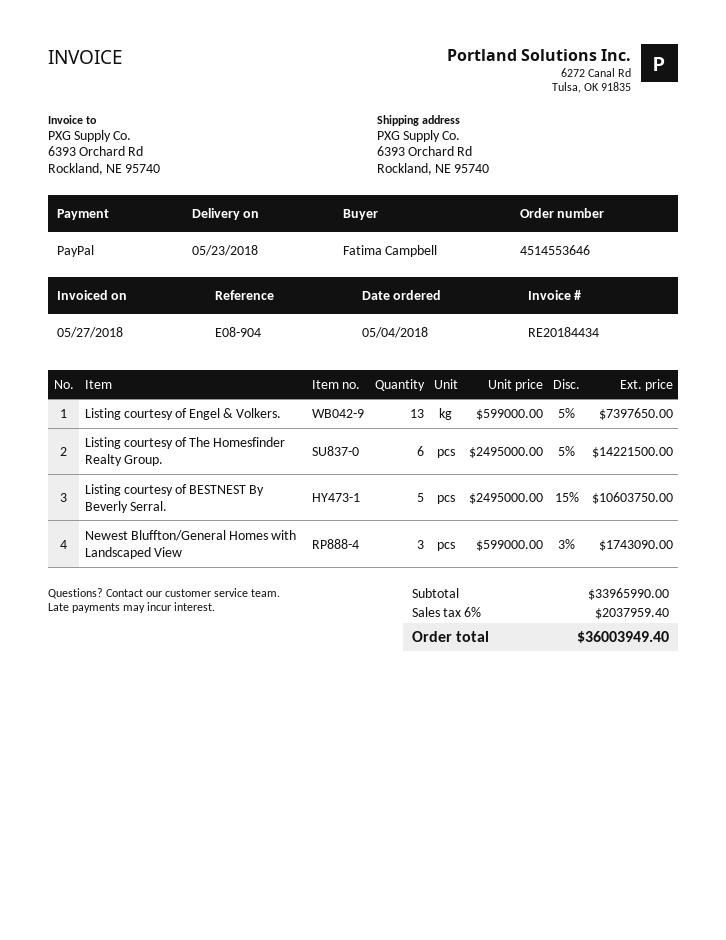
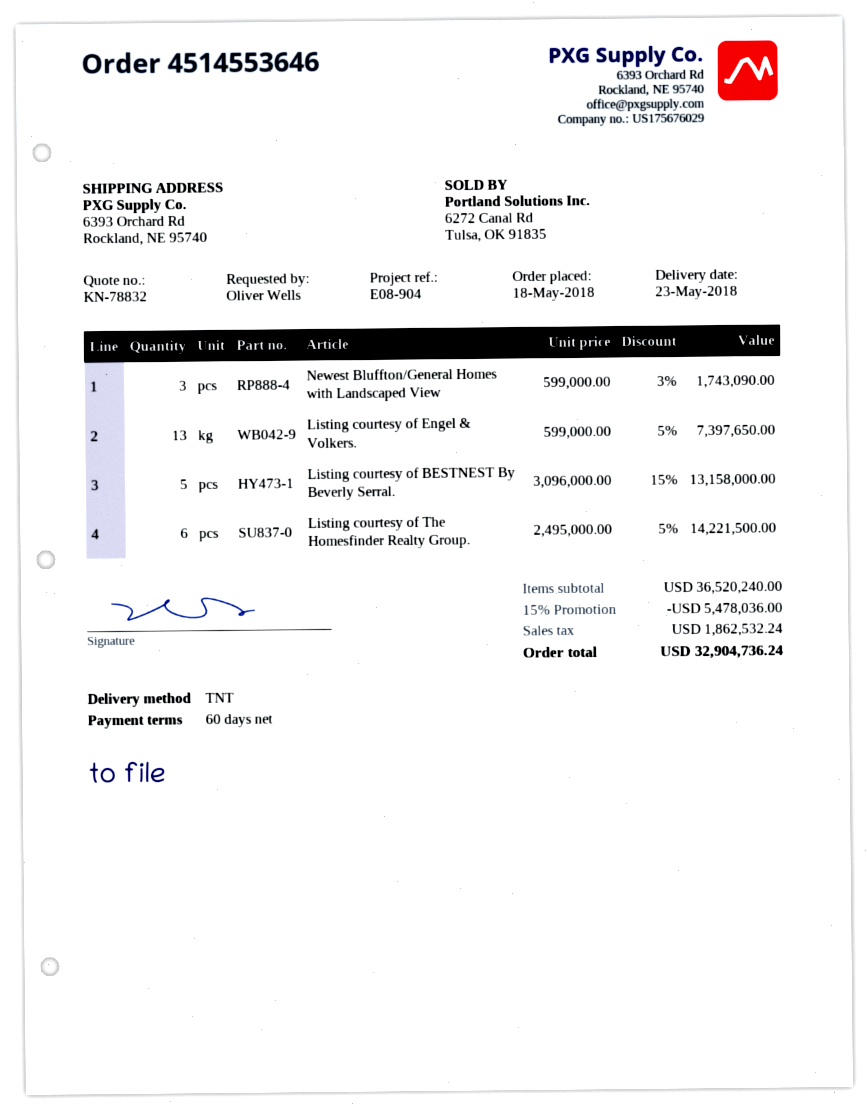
order date: 2018-05-04 -> 2018-05-18
ordered by: Fatima Campbell -> Oliver Wells
Listing courtesy of BESTNEST By Beverly Serral.: 5 x 2495000.00 - 15% = 10603750.00 -> 5 x 3096000.00 - 15% = 13158000.00
subtotal: 33965990.00 -> 36520240.00
discount: none -> 15% = 5478036.00
tax: 2037959.40 -> 1862532.24
total: 36003949.40 -> 32904736.24

